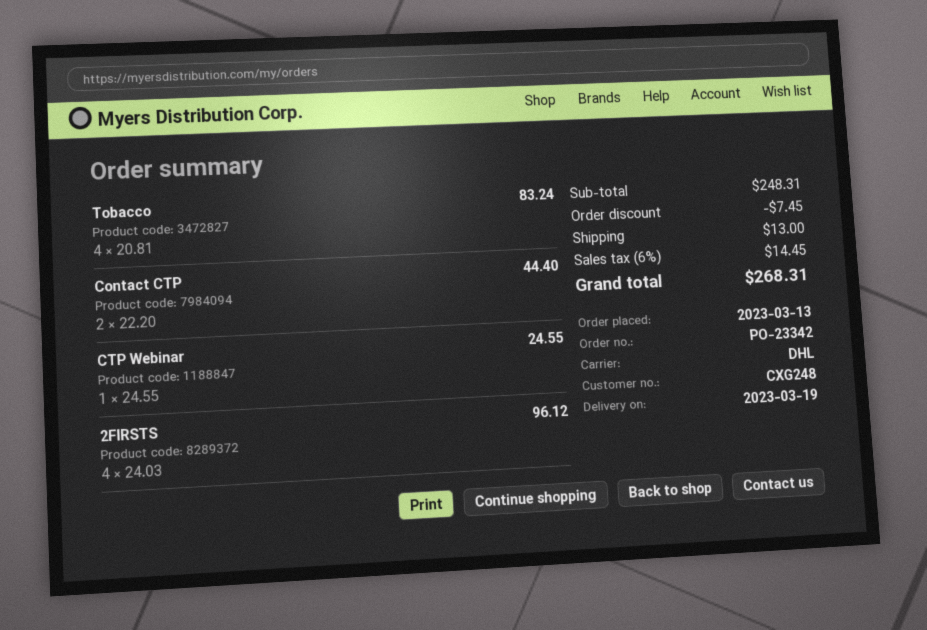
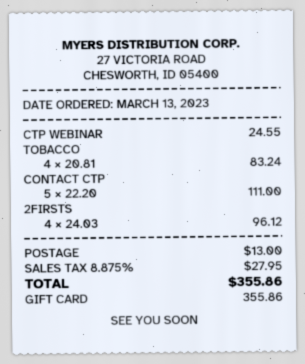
Contact CTP: 2 x 22.20 = 44.40 -> 5 x 22.20 = 111.00
discount: 7.45 -> none
tax: 6% = 14.45 -> 8.875% = 27.95
total: 268.31 -> 355.86

